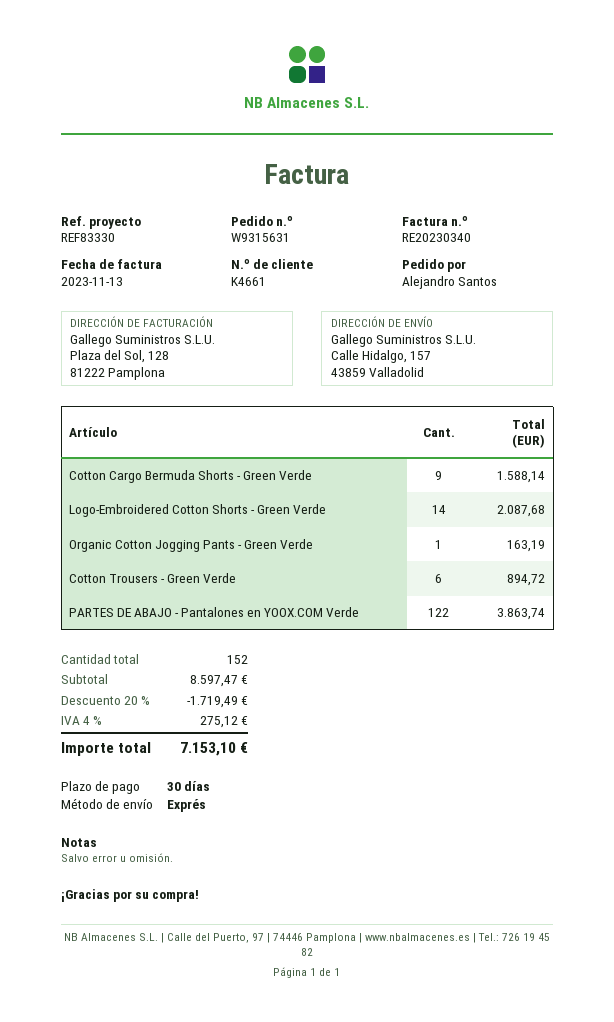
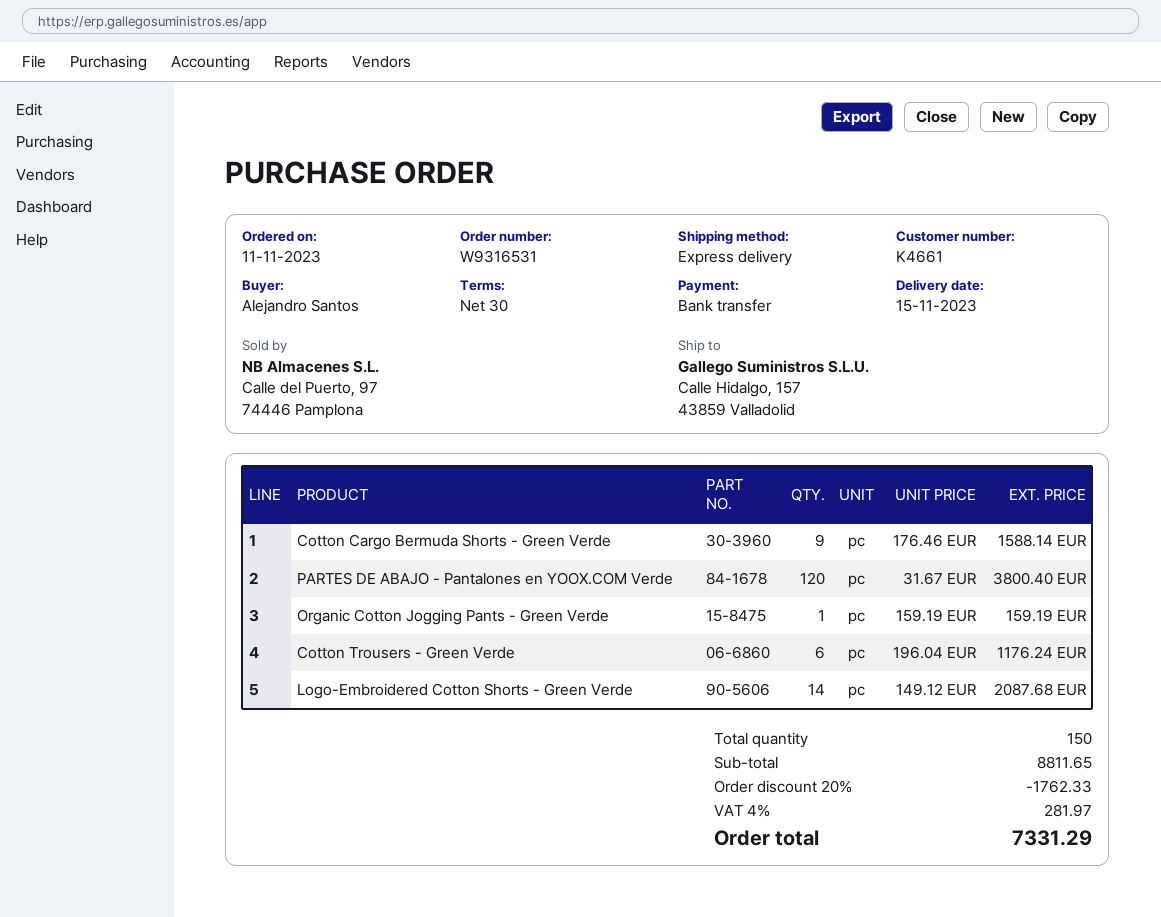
order number: W9315631 -> W9316531
Organic Cotton Jogging Pants - Green Verde: 1 for 163.19 -> 1 for 159.19
Cotton Trousers - Green Verde: 6 for 894.72 -> 6 for 1176.24
PARTES DE ABAJO - Pantalones en YOOX.COM Verde: 122 for 3863.74 -> 120 for 3800.40
total quantity: 152 -> 150
subtotal: 8597.47 -> 8811.65
discount: 20% = 1719.49 -> 20% = 1762.33
tax: 4% = 275.12 -> 4% = 281.97
total: 7153.10 -> 7331.29

